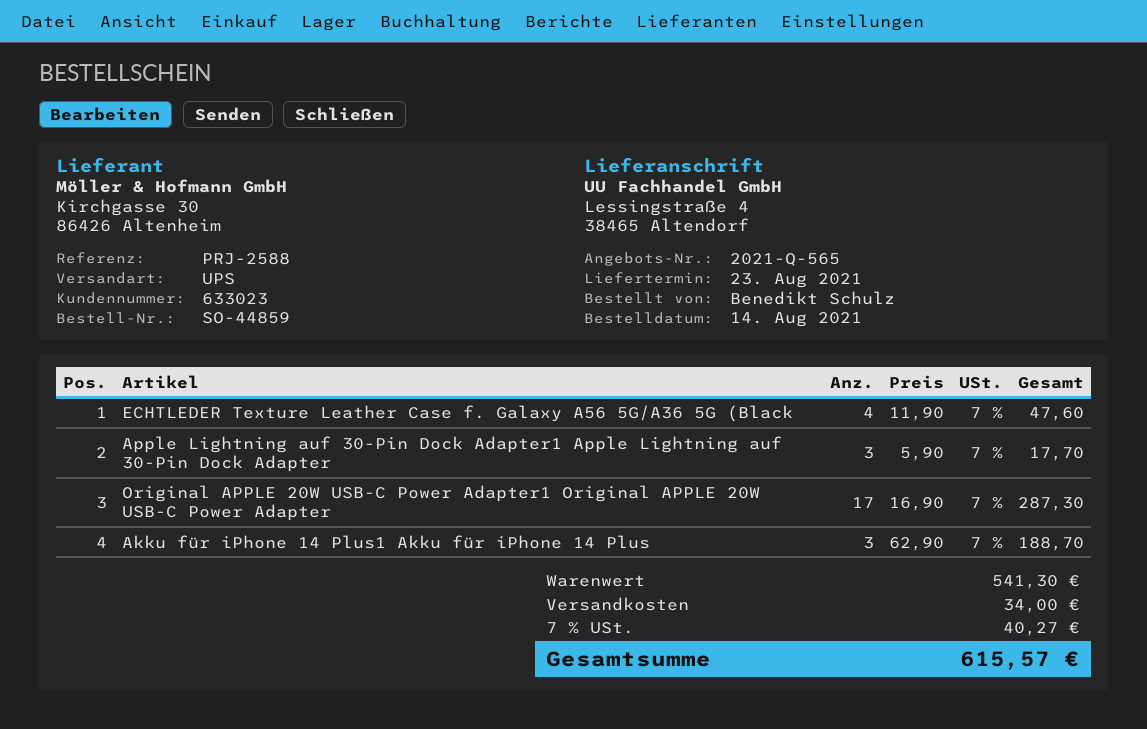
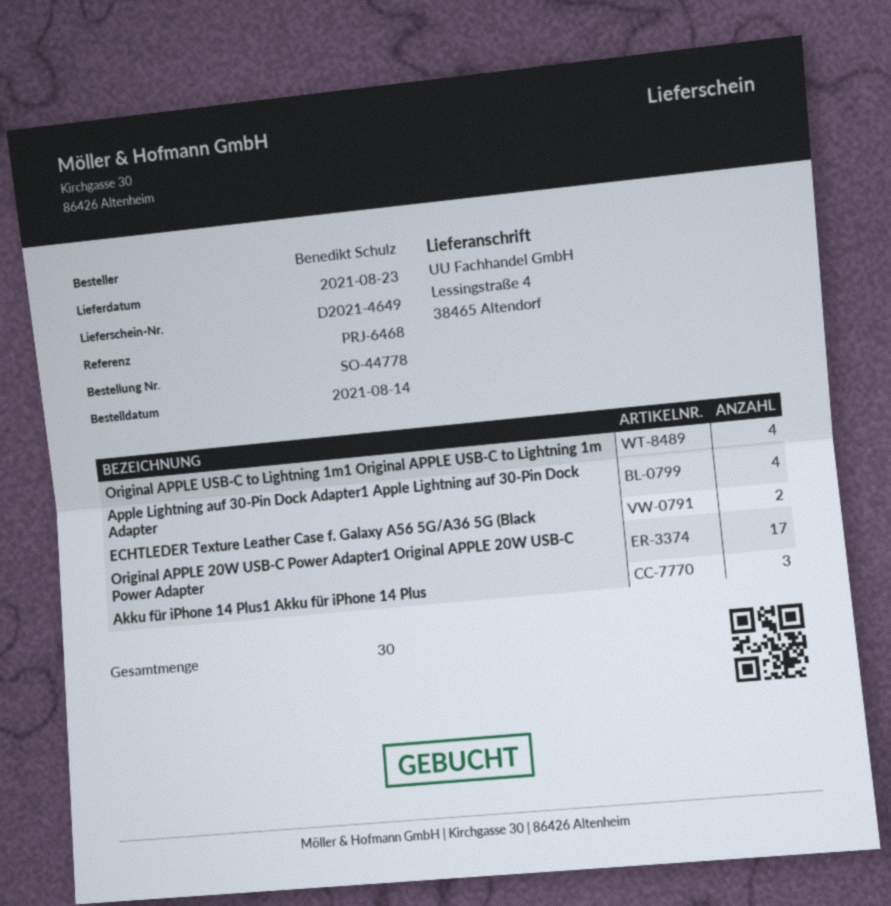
order number: SO-44859 -> SO-44778
reference: PRJ-2588 -> PRJ-6468
ECHTLEDER Texture Leather Case f. Galaxy A56 5G/A36 5G (Black: 4 -> 2
Apple Lightning auf 30-Pin Dock Adapter1 Apple Lightning auf 30-Pin Dock Adapter: 3 -> 4
Original APPLE USB-C to Lightning 1m1 Original APPLE USB-C to Lightning 1m: none -> 4

